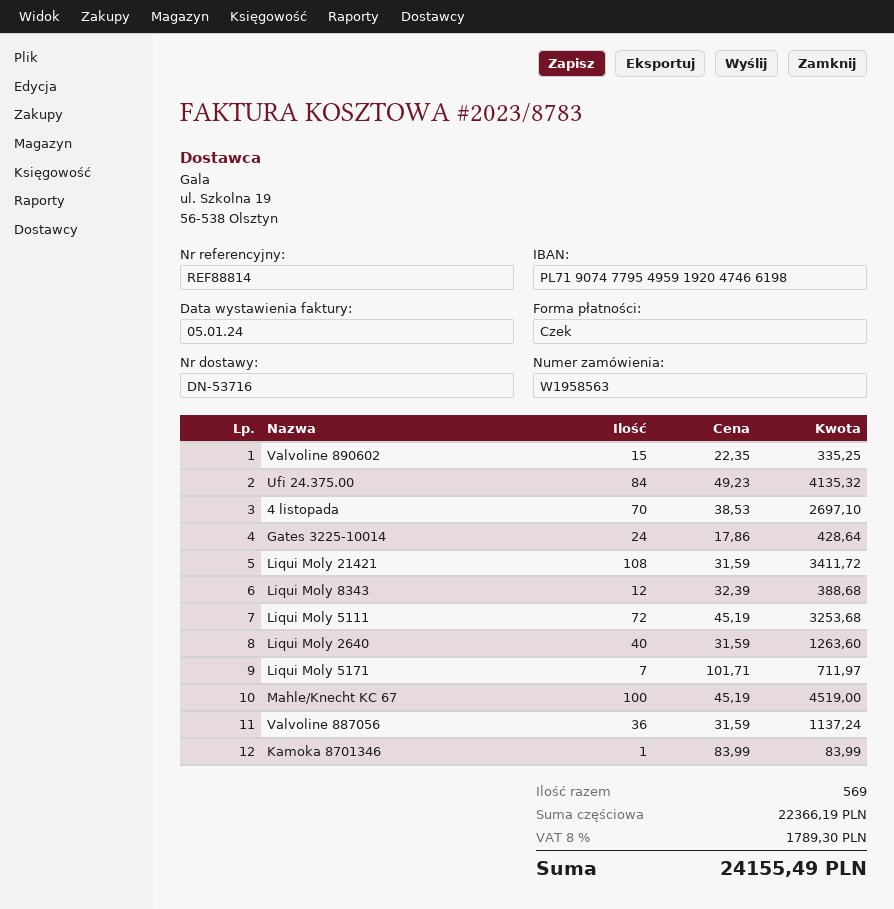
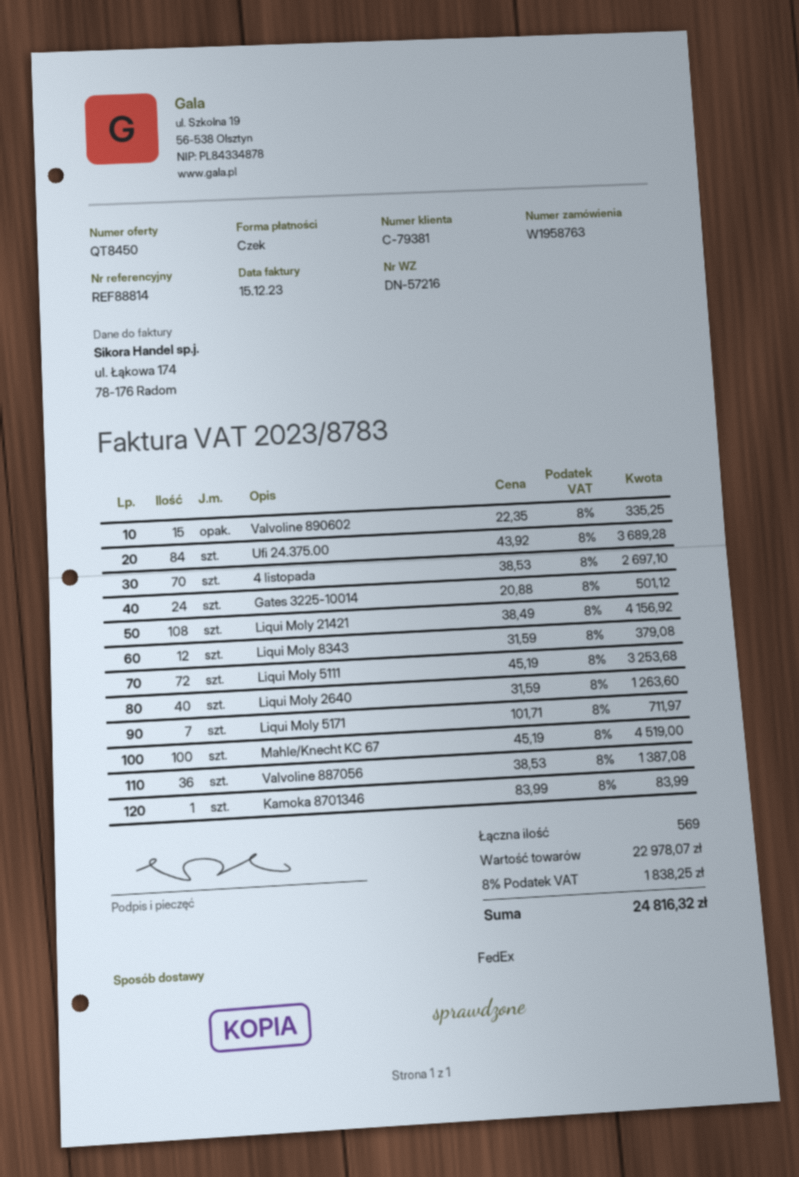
order number: W1958563 -> W1958763
delivery note number: DN-53716 -> DN-57216
invoice date: 2024-01-05 -> 2023-12-15
Ufi 24.375.00: 84 x 49.23 = 4135.32 -> 84 x 43.92 = 3689.28
Gates 3225-10014: 24 x 17.86 = 428.64 -> 24 x 20.88 = 501.12
Liqui Moly 21421: 108 x 31.59 = 3411.72 -> 108 x 38.49 = 4156.92
Liqui Moly 8343: 12 x 32.39 = 388.68 -> 12 x 31.59 = 379.08
Valvoline 887056: 36 x 31.59 = 1137.24 -> 36 x 38.53 = 1387.08
subtotal: 22366.19 -> 22978.07
tax: 8% = 1789.30 -> 8% = 1838.25
total: 24155.49 -> 24816.32

